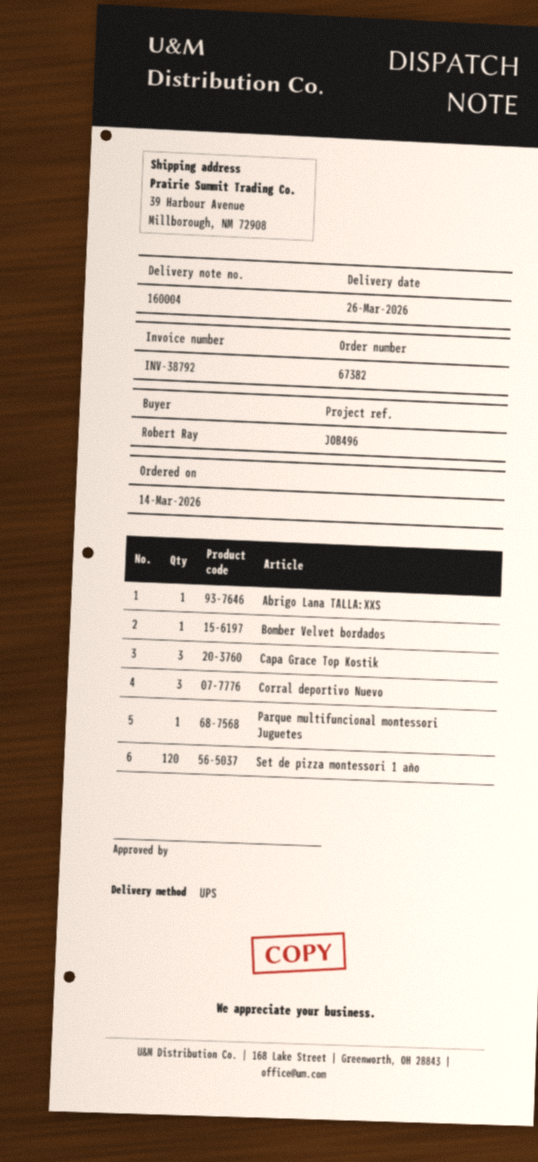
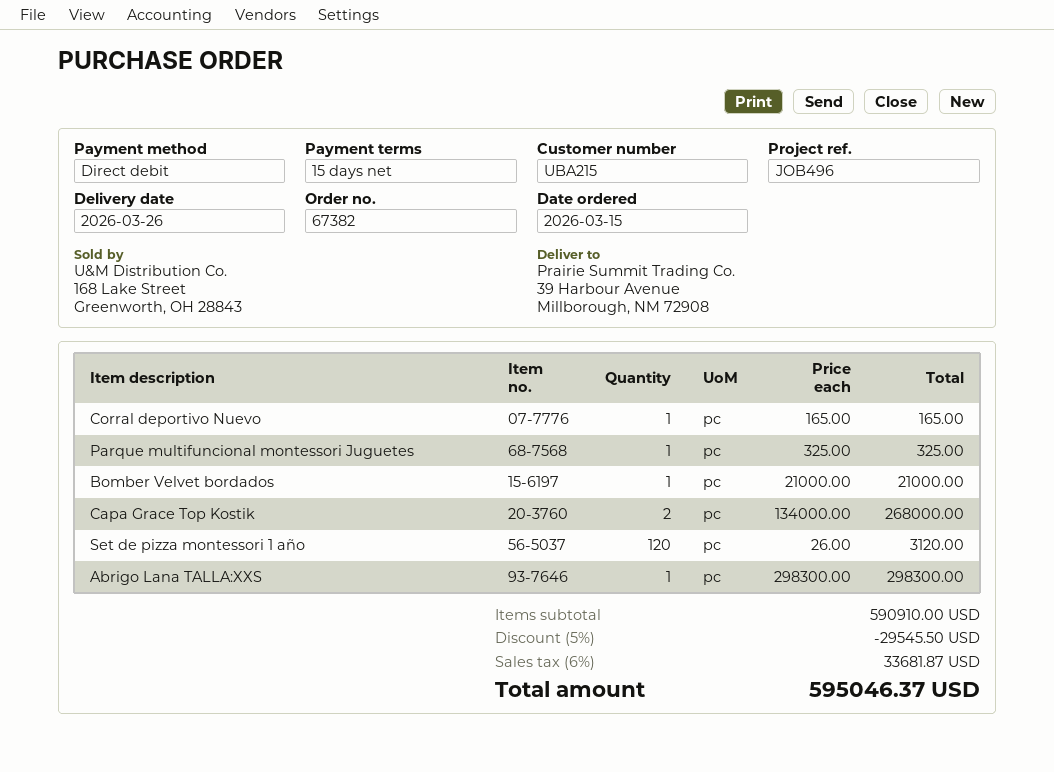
order date: 2026-03-14 -> 2026-03-15
Capa Grace Top Kostik: 3 -> 2
Corral deportivo Nuevo: 3 -> 1

